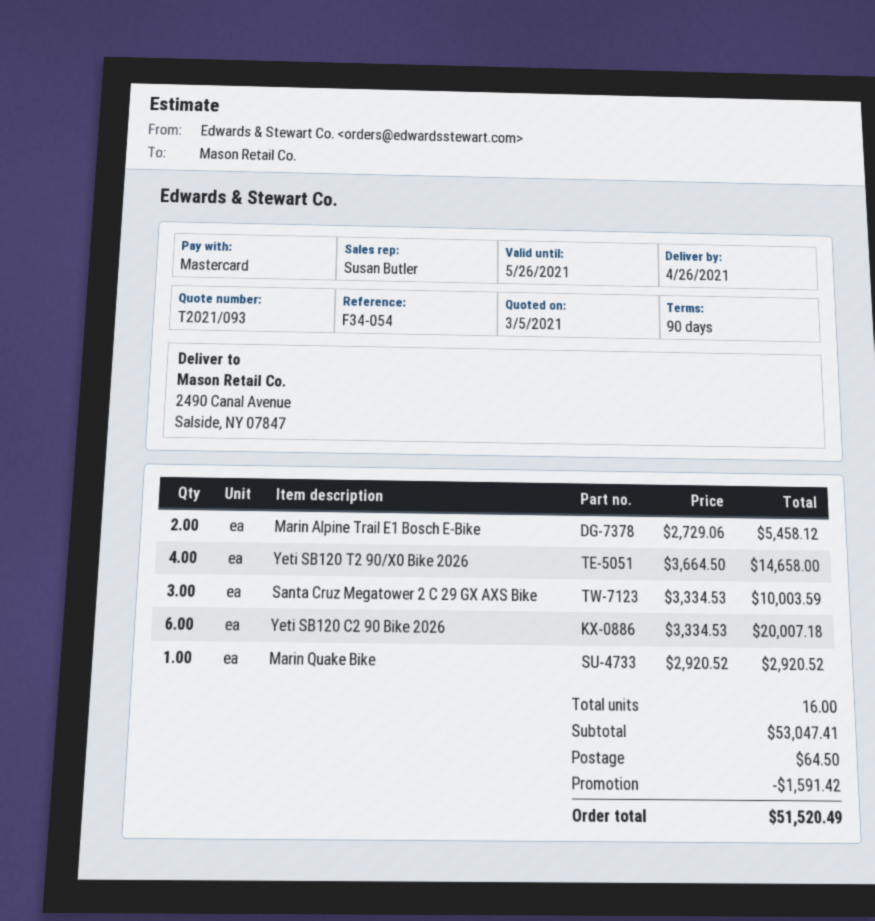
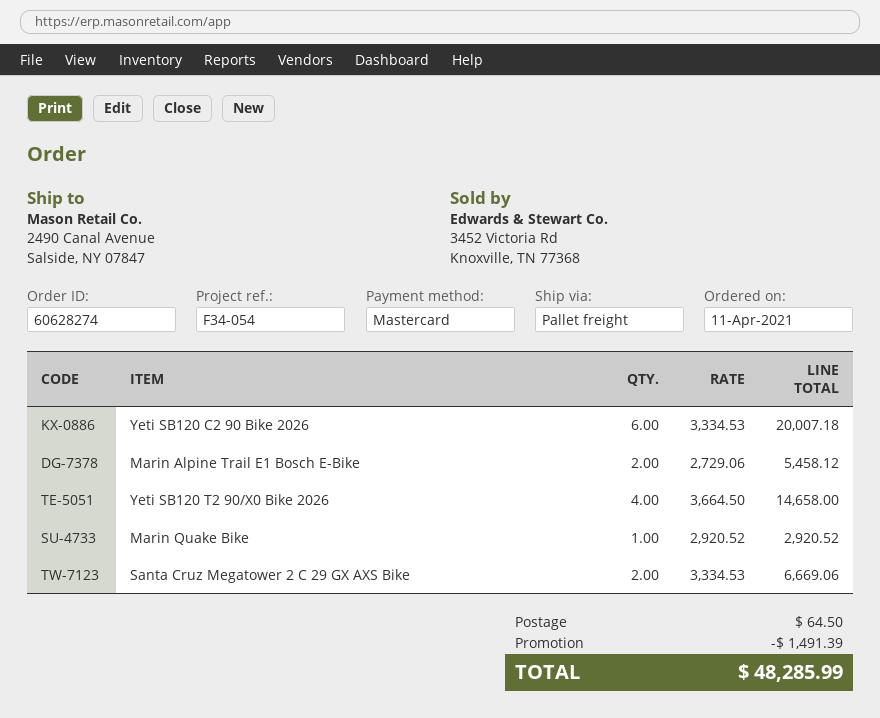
Santa Cruz Megatower 2 C 29 GX AXS Bike: 3 x 3334.53 = 10003.59 -> 2 x 3334.53 = 6669.06
discount: 1591.42 -> 1491.39
total: 51520.49 -> 48285.99

